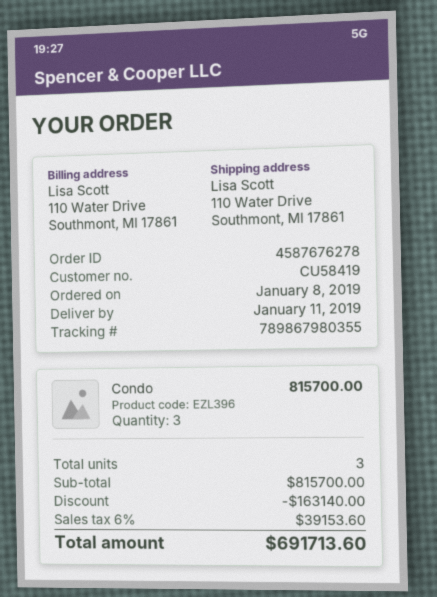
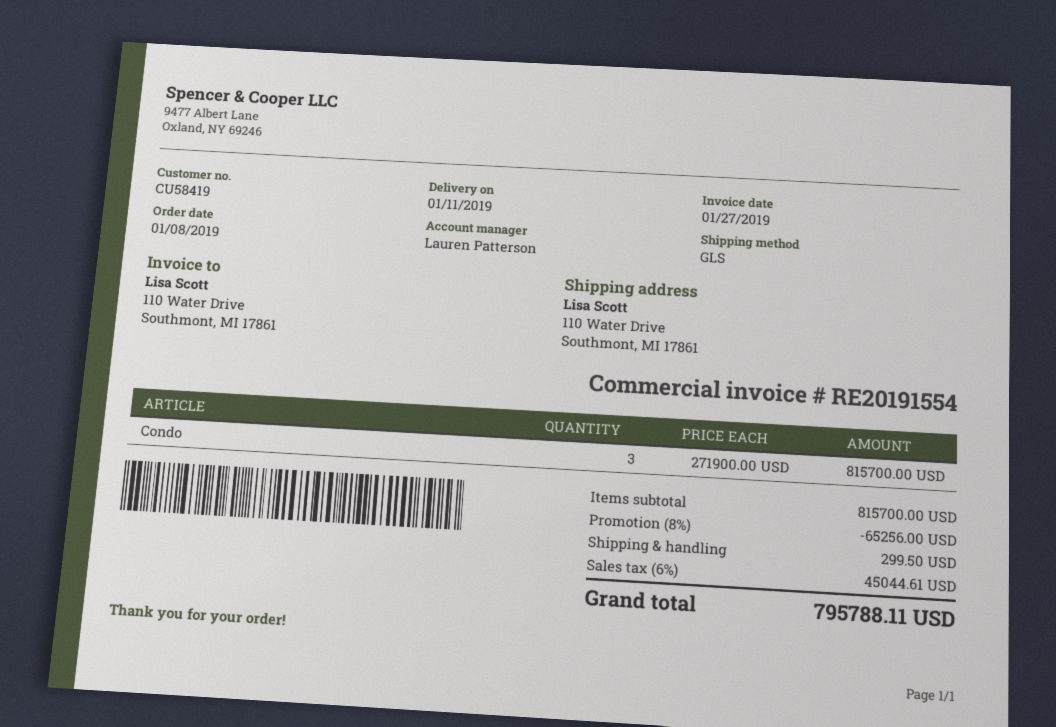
discount: 163140.00 -> 65256.00
shipping: none -> 299.50
tax: 6% = 39153.60 -> 6% = 45044.61
total: 691713.60 -> 795788.11

